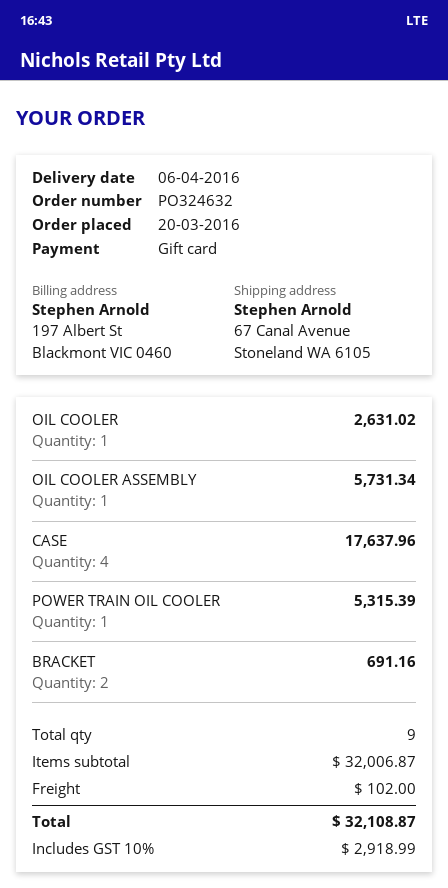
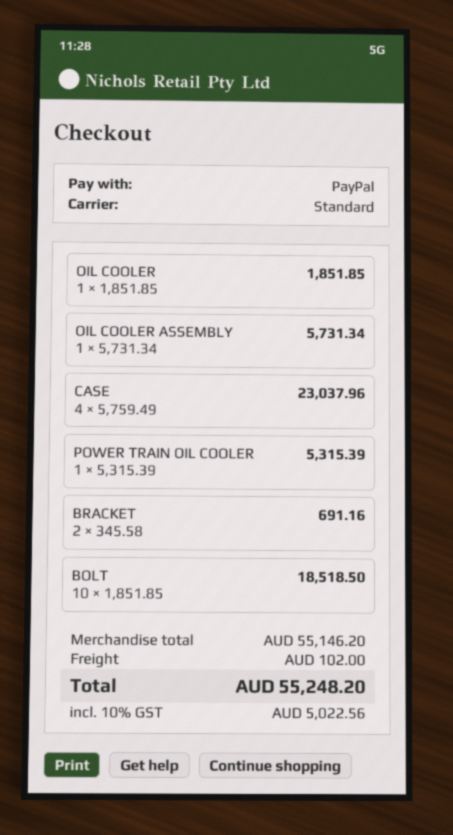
payment method: gift card -> PayPal
OIL COOLER: 1 for 2631.02 -> 1 for 1851.85
CASE: 4 for 17637.96 -> 4 for 23037.96
BOLT: none -> 10 for 18518.50
subtotal: 32006.87 -> 55146.20
tax: 10% = 2918.99 -> 10% = 5022.56
total: 32108.87 -> 55248.20

